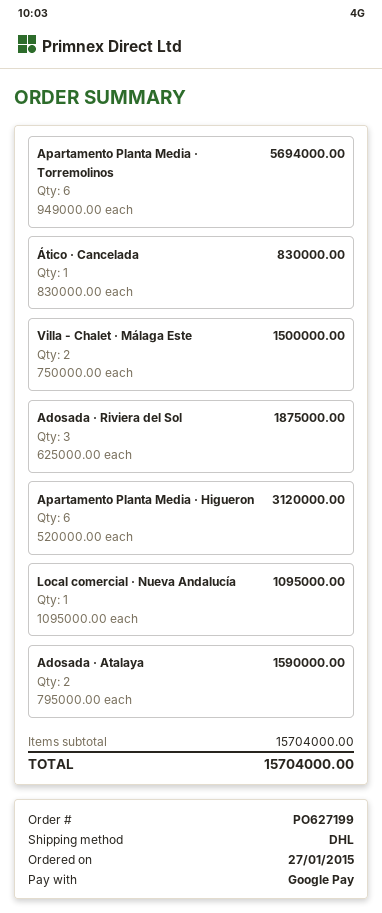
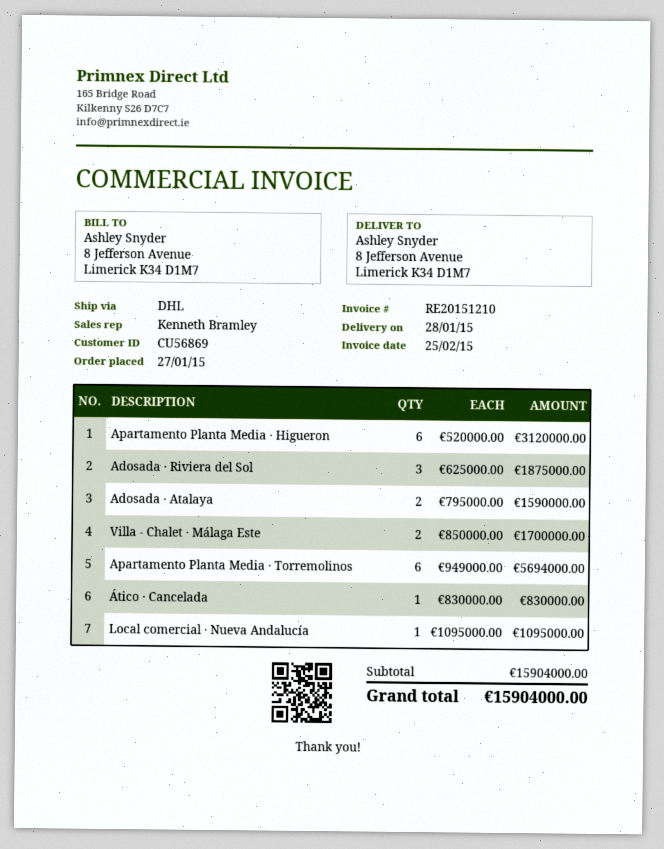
Villa - Chalet · Málaga Este: 2 x 750000.00 = 1500000.00 -> 2 x 850000.00 = 1700000.00
subtotal: 15704000.00 -> 15904000.00
total: 15704000.00 -> 15904000.00

